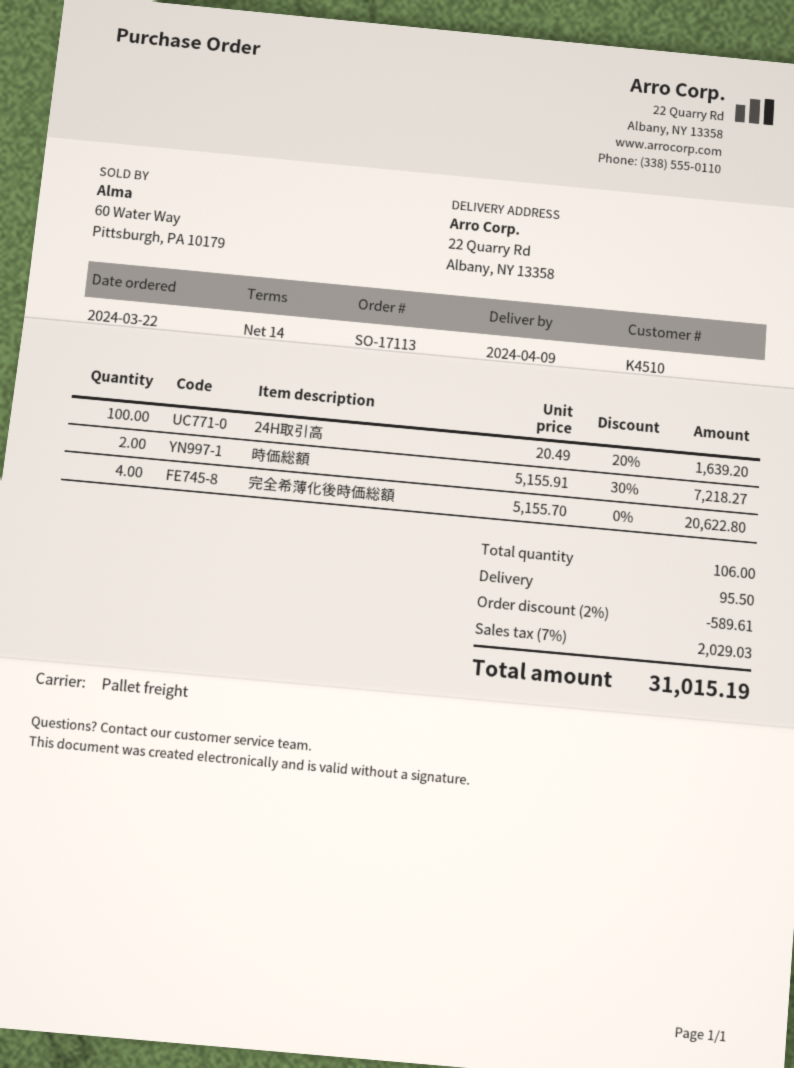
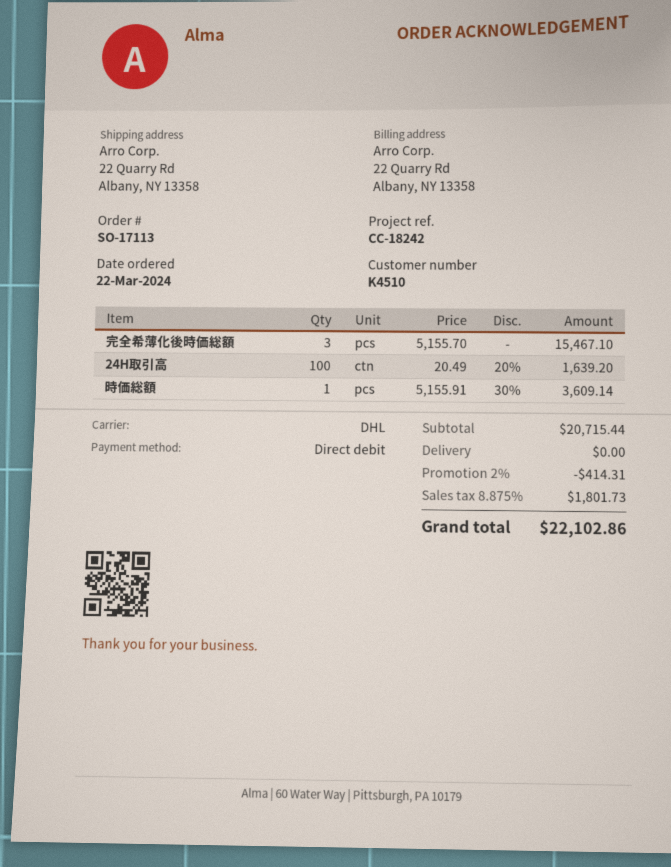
shipping method: pallet freight -> DHL
時価総額: 2 x 5155.91 - 30% = 7218.27 -> 1 x 5155.91 - 30% = 3609.14
完全希薄化後時価総額: 4 x 5155.70 = 20622.80 -> 3 x 5155.70 = 15467.10
discount: 2% = 589.61 -> 2% = 414.31
shipping: 95.50 -> 0.00
tax: 7% = 2029.03 -> 8.875% = 1801.73
total: 31015.19 -> 22102.86

